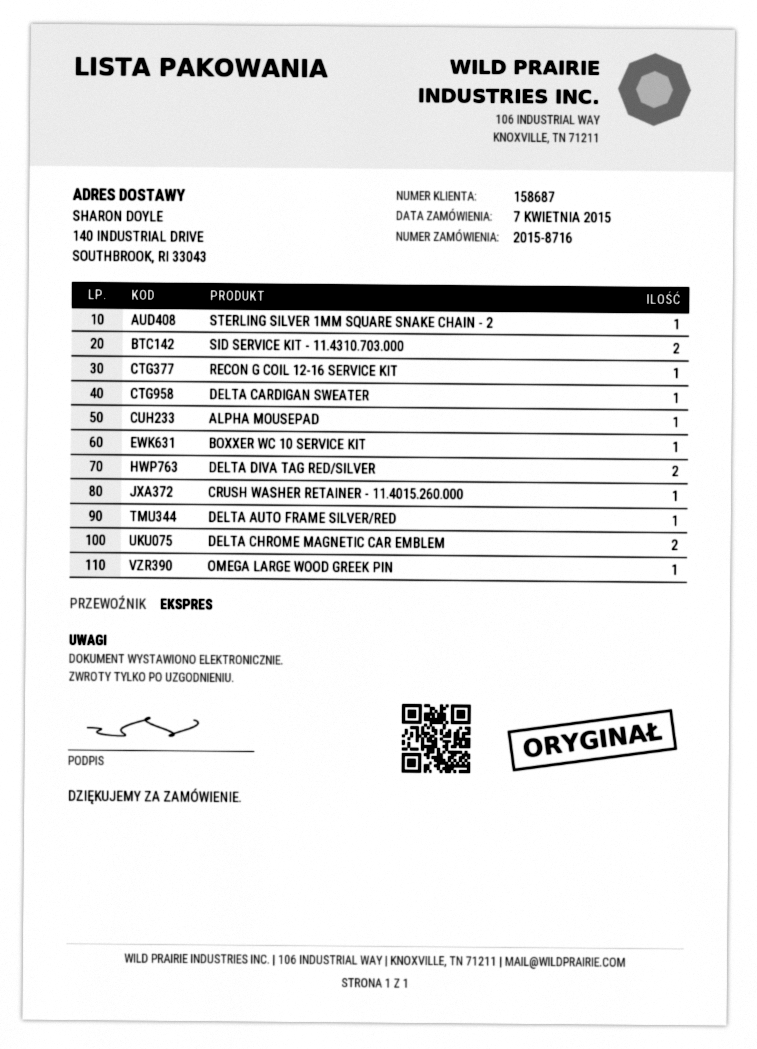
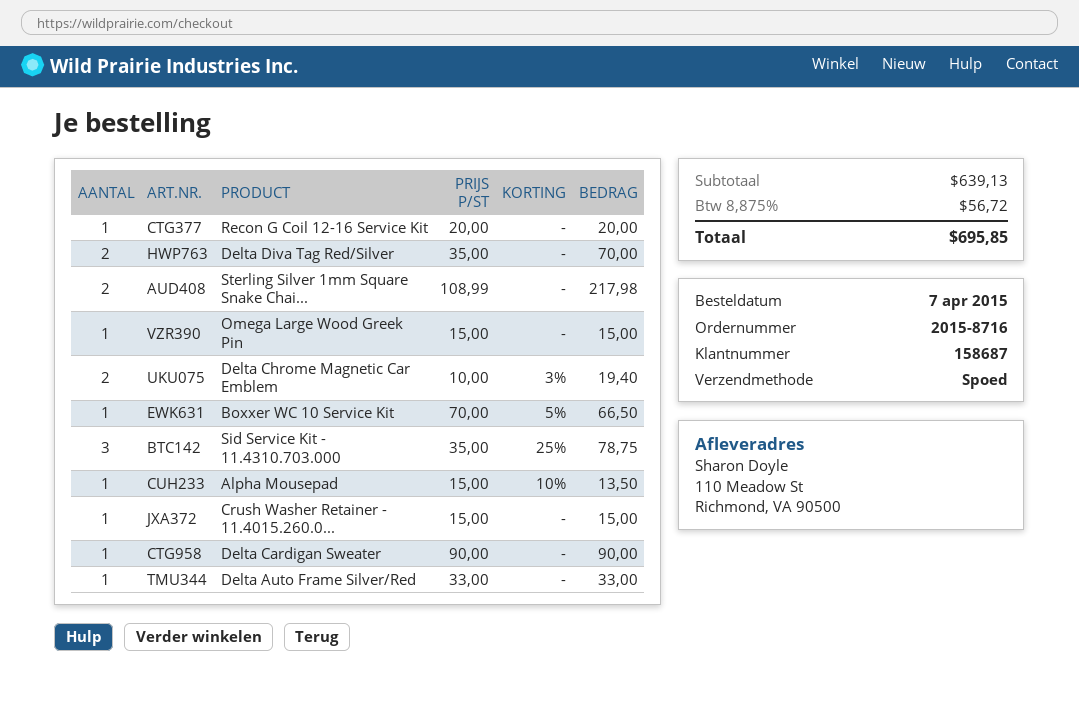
ship to: 140 INDUSTRIAL DRIVE, SOUTHBROOK, RI 33043 -> 110 Meadow St, Richmond, VA 90500
STERLING SILVER 1MM SQUARE SNAKE CHAIN - 2: 1 -> 2
SID SERVICE KIT - 11.4310.703.000: 2 -> 3

